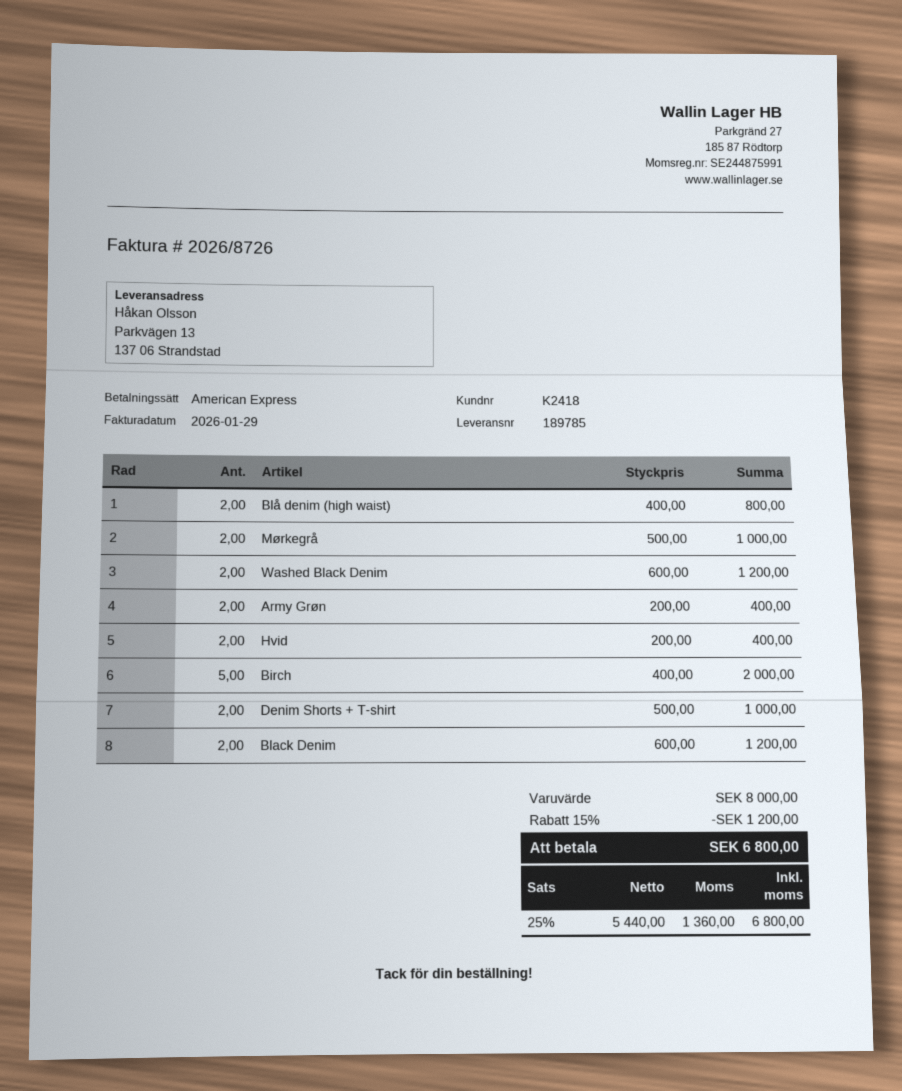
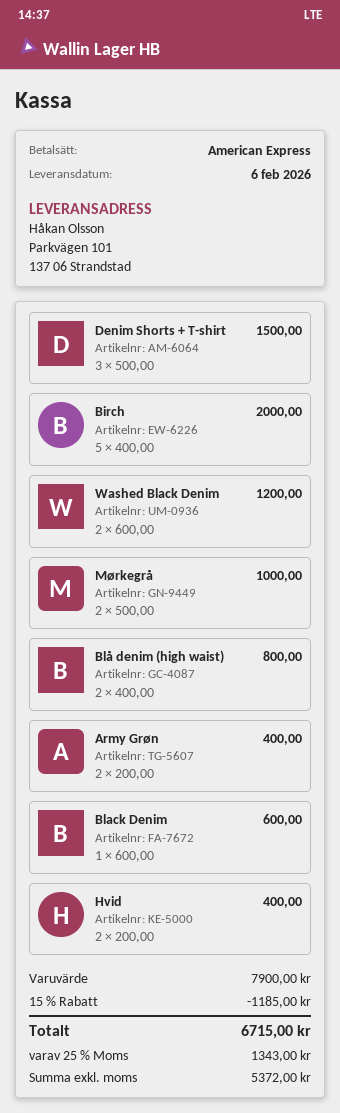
ship to: Parkvägen 13, 137 06 Strandstad -> Parkvägen 101, 137 06 Strandstad
Denim Shorts + T-shirt: 2 x 500.00 = 1000.00 -> 3 x 500.00 = 1500.00
Black Denim: 2 x 600.00 = 1200.00 -> 1 x 600.00 = 600.00
subtotal: 8000.00 -> 7900.00
discount: 15% = 1200.00 -> 15% = 1185.00
net: 5440.00 -> 5372.00
tax: 25% = 1360.00 -> 25% = 1343.00
total: 6800.00 -> 6715.00

